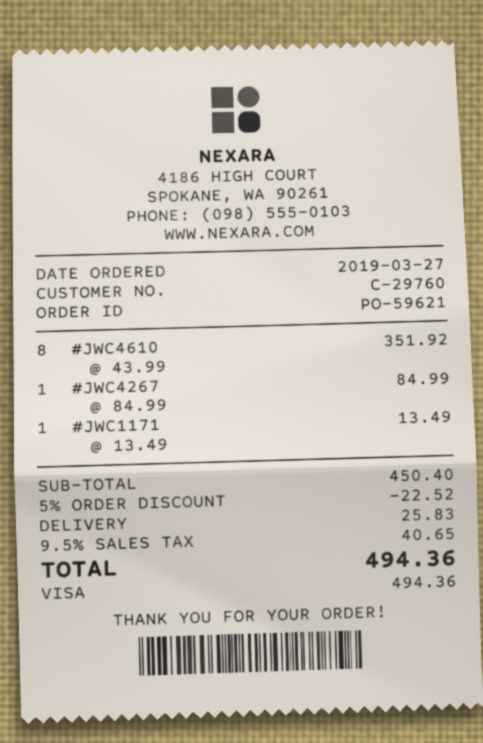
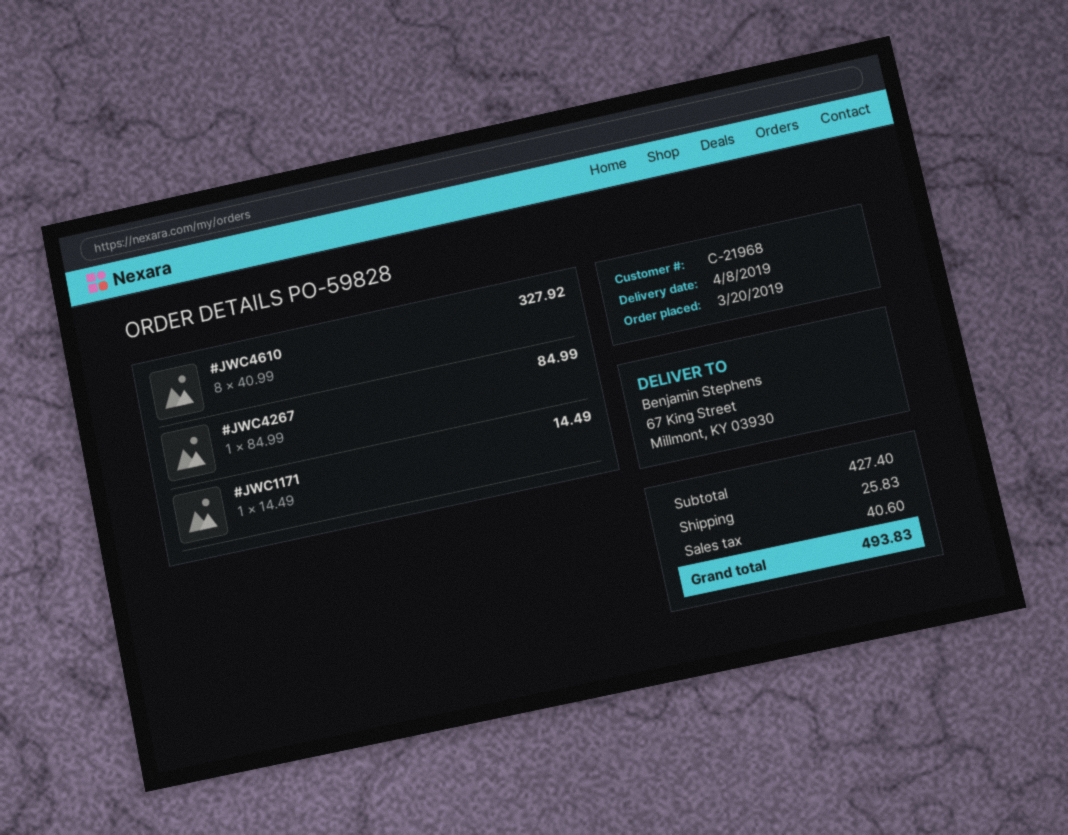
order number: PO-59621 -> PO-59828
order date: 2019-03-27 -> 2019-03-20
customer number: C-29760 -> C-21968
#JWC4610: 8 x 43.99 = 351.92 -> 8 x 40.99 = 327.92
#JWC1171: 1 x 13.49 = 13.49 -> 1 x 14.49 = 14.49
subtotal: 450.40 -> 427.40
discount: 5% = 22.52 -> none
tax: 40.65 -> 40.60
total: 494.36 -> 493.83

